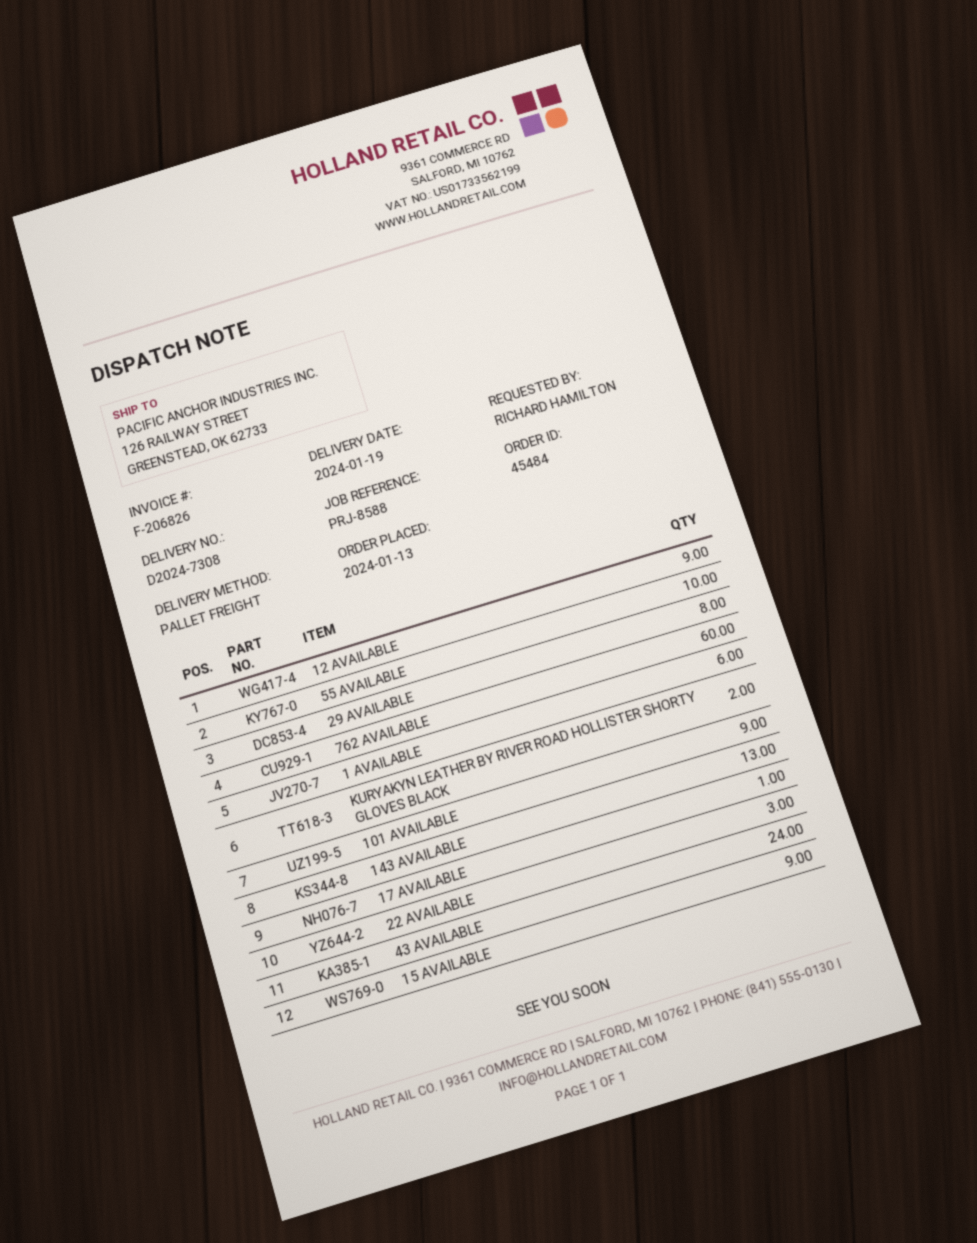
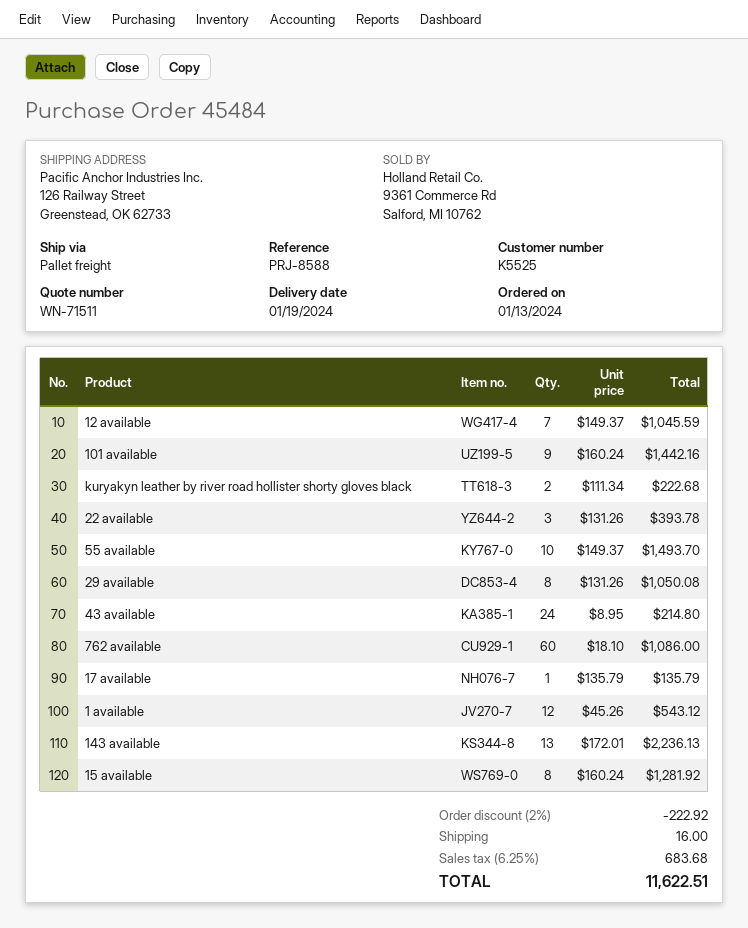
12 AVAILABLE: 9 -> 7
1 AVAILABLE: 6 -> 12
15 AVAILABLE: 9 -> 8

